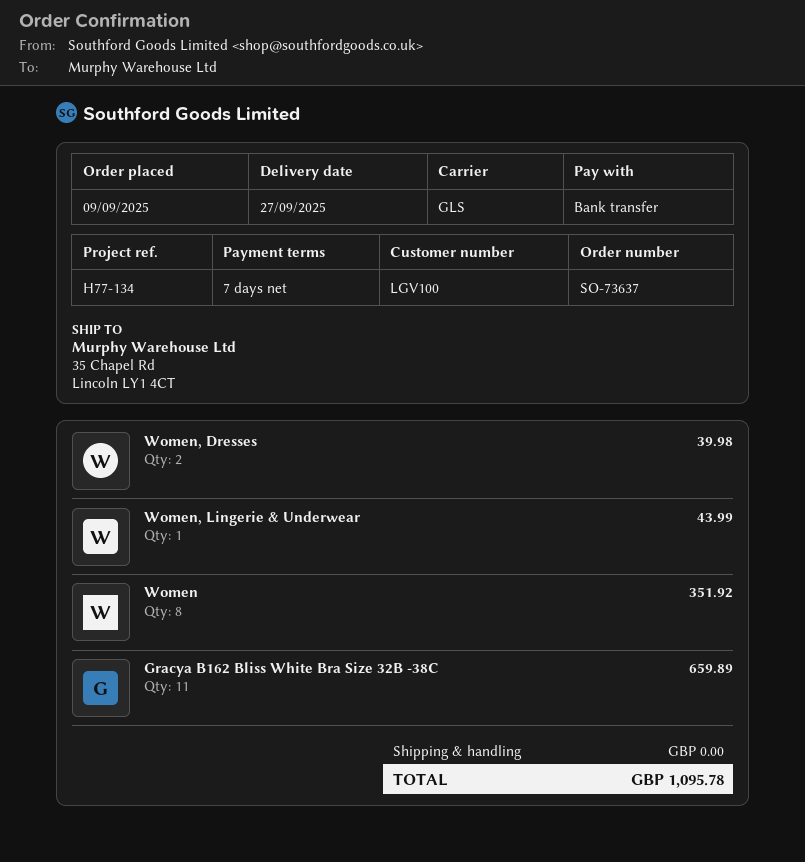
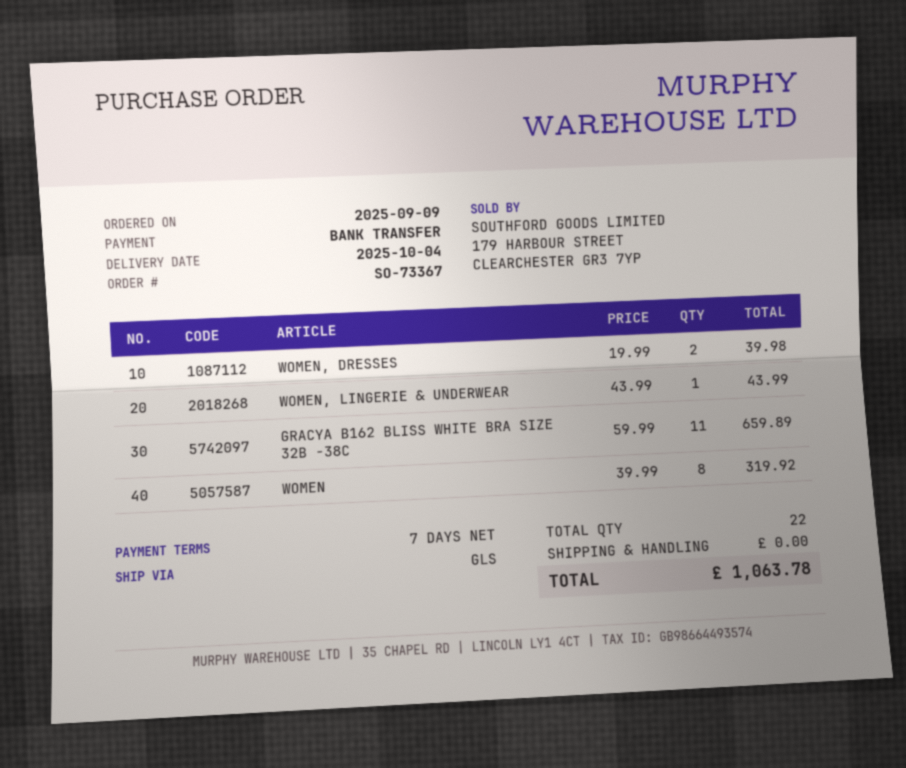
order number: SO-73637 -> SO-73367
delivery date: 2025-09-27 -> 2025-10-04
Women: 8 for 351.92 -> 8 for 319.92
total: 1095.78 -> 1063.78

